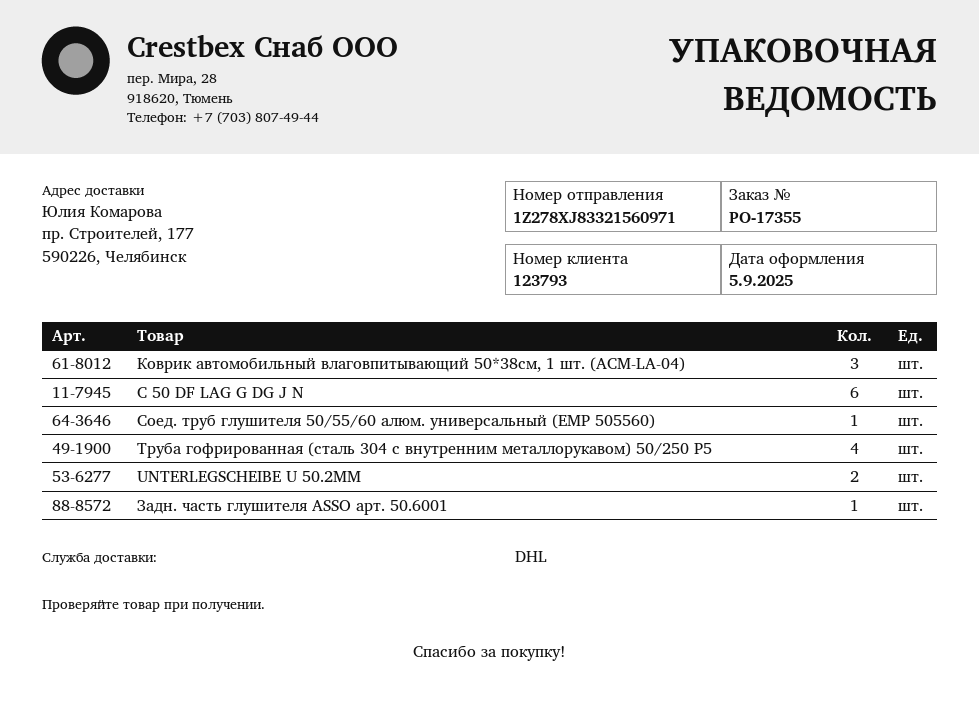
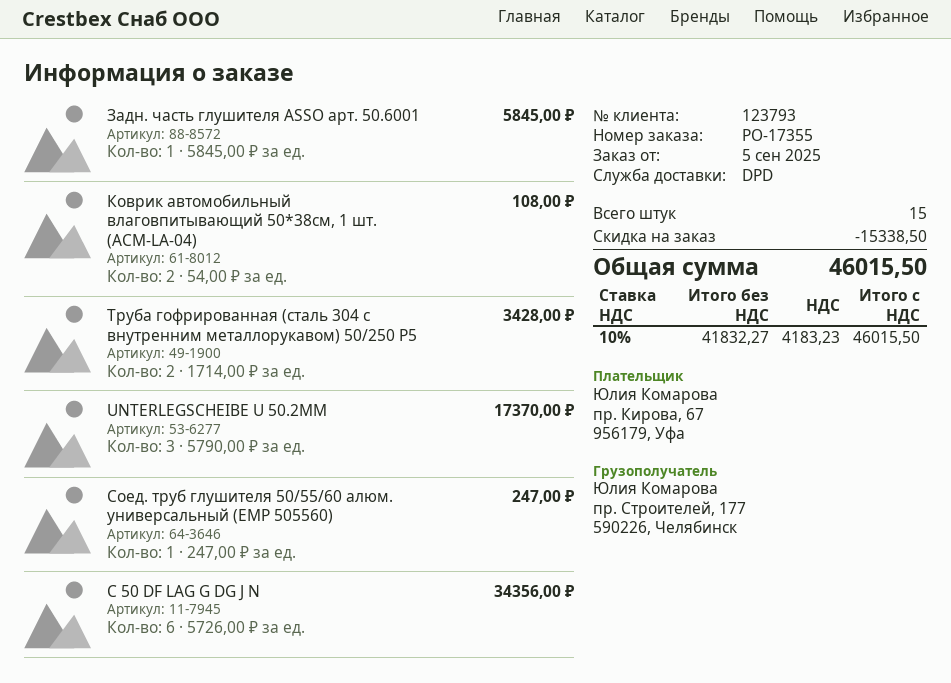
shipping method: DHL -> DPD
Коврик автомобильный влаговпитывающий 50*38см, 1 шт. (ACM-LA-04): 3 -> 2
Труба гофрированная (сталь 304 с внутренним металлорукавом) 50/250 P5: 4 -> 2
UNTERLEGSCHEIBE U 50.2MM: 2 -> 3

